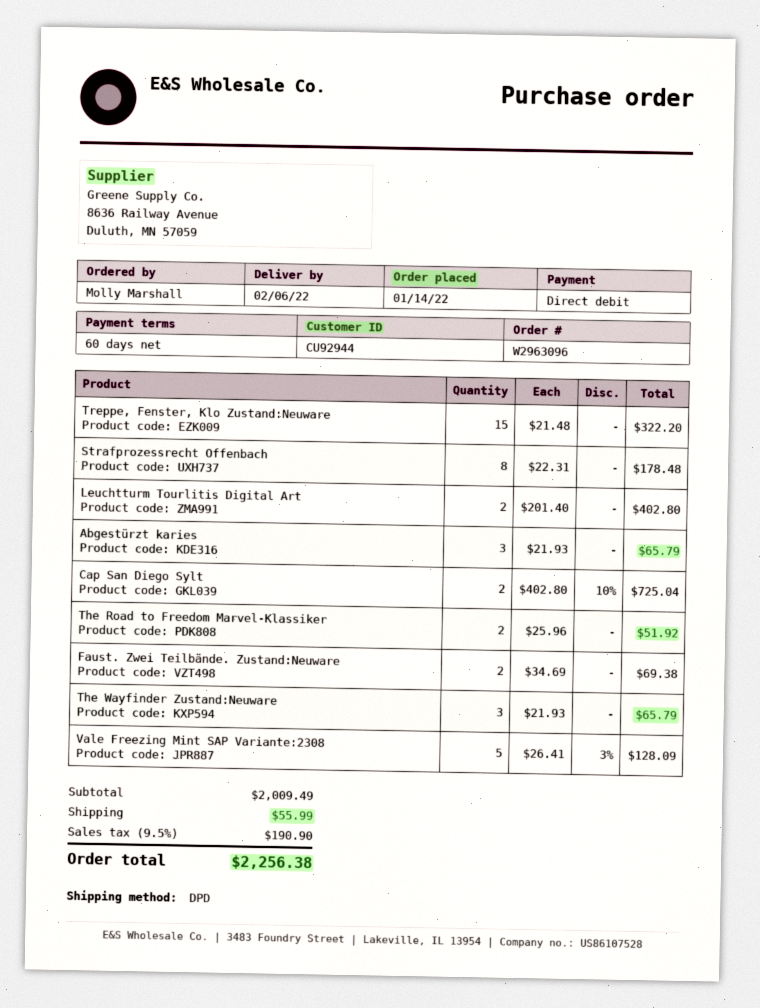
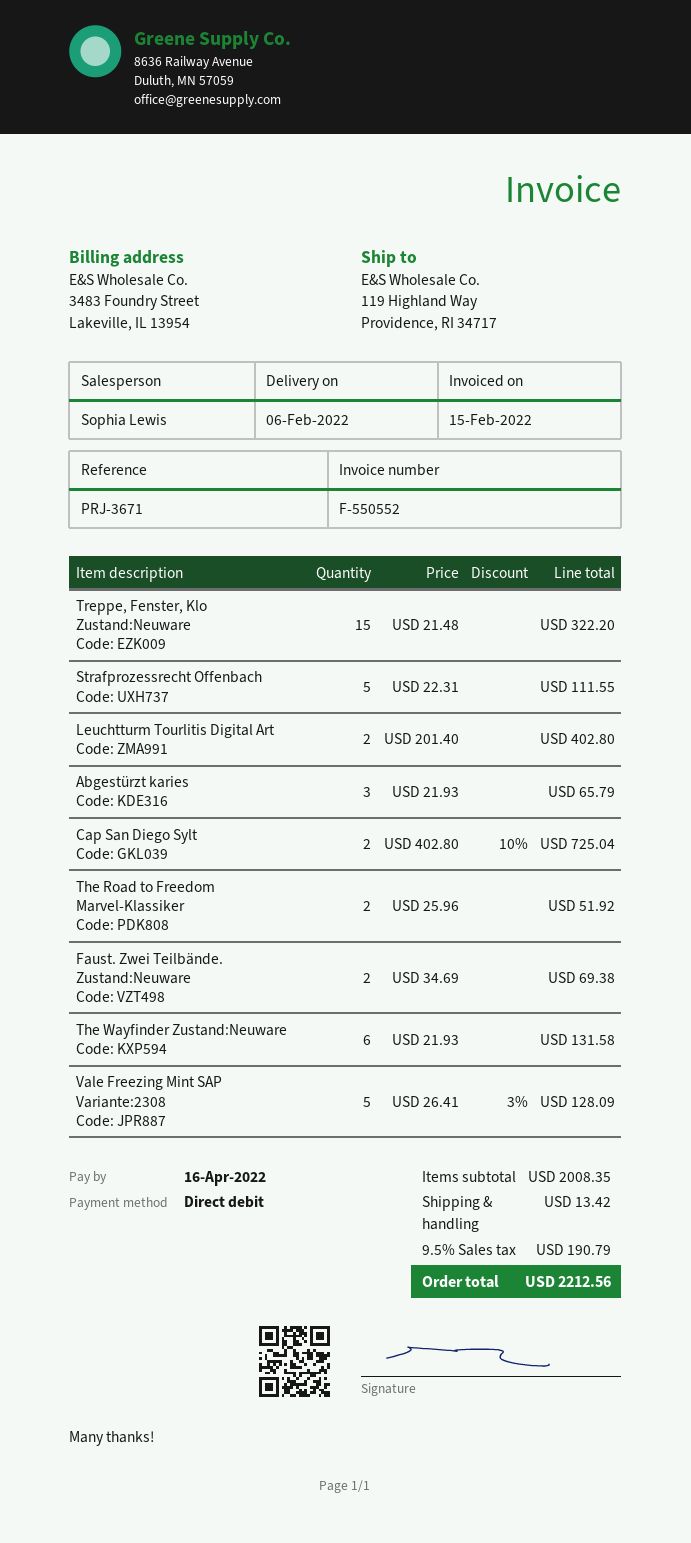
Strafprozessrecht Offenbach: 8 x 22.31 = 178.48 -> 5 x 22.31 = 111.55
The Wayfinder Zustand:Neuware: 3 x 21.93 = 65.79 -> 6 x 21.93 = 131.58
subtotal: 2009.49 -> 2008.35
shipping: 55.99 -> 13.42
tax: 9.5% = 190.90 -> 9.5% = 190.79
total: 2256.38 -> 2212.56

